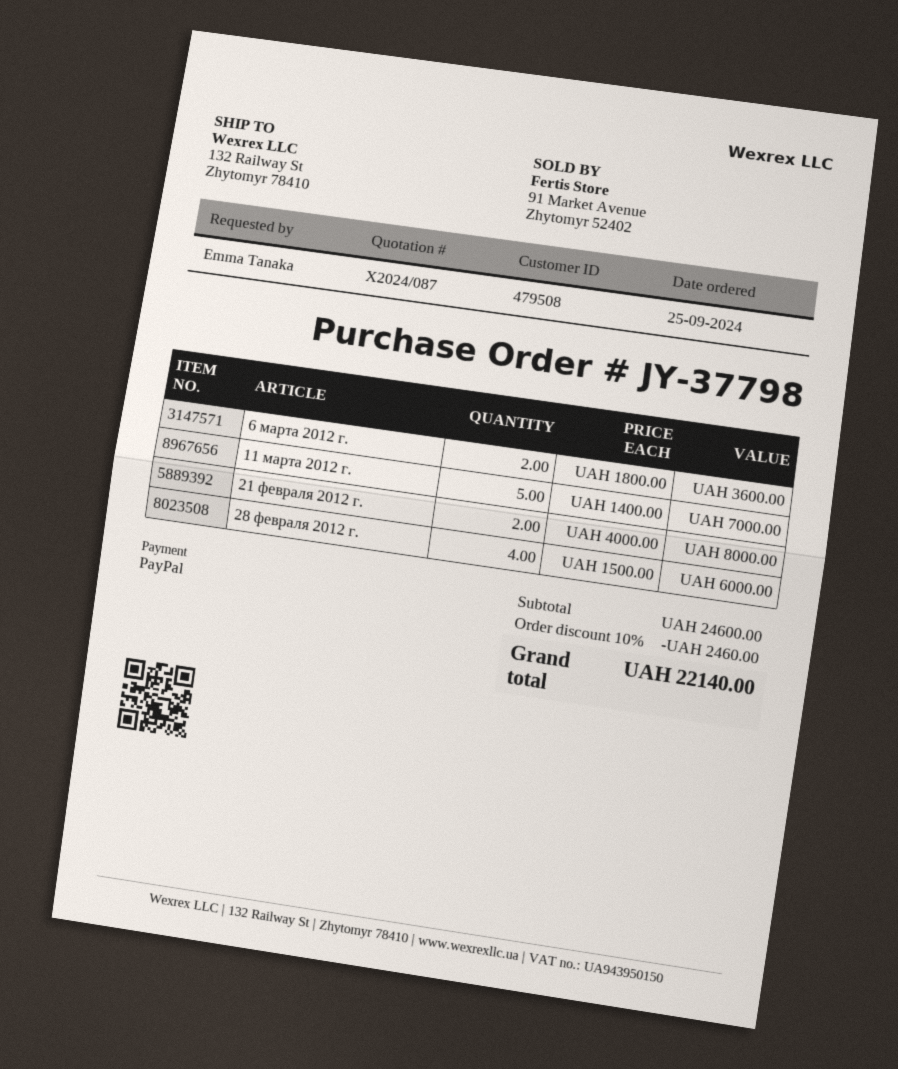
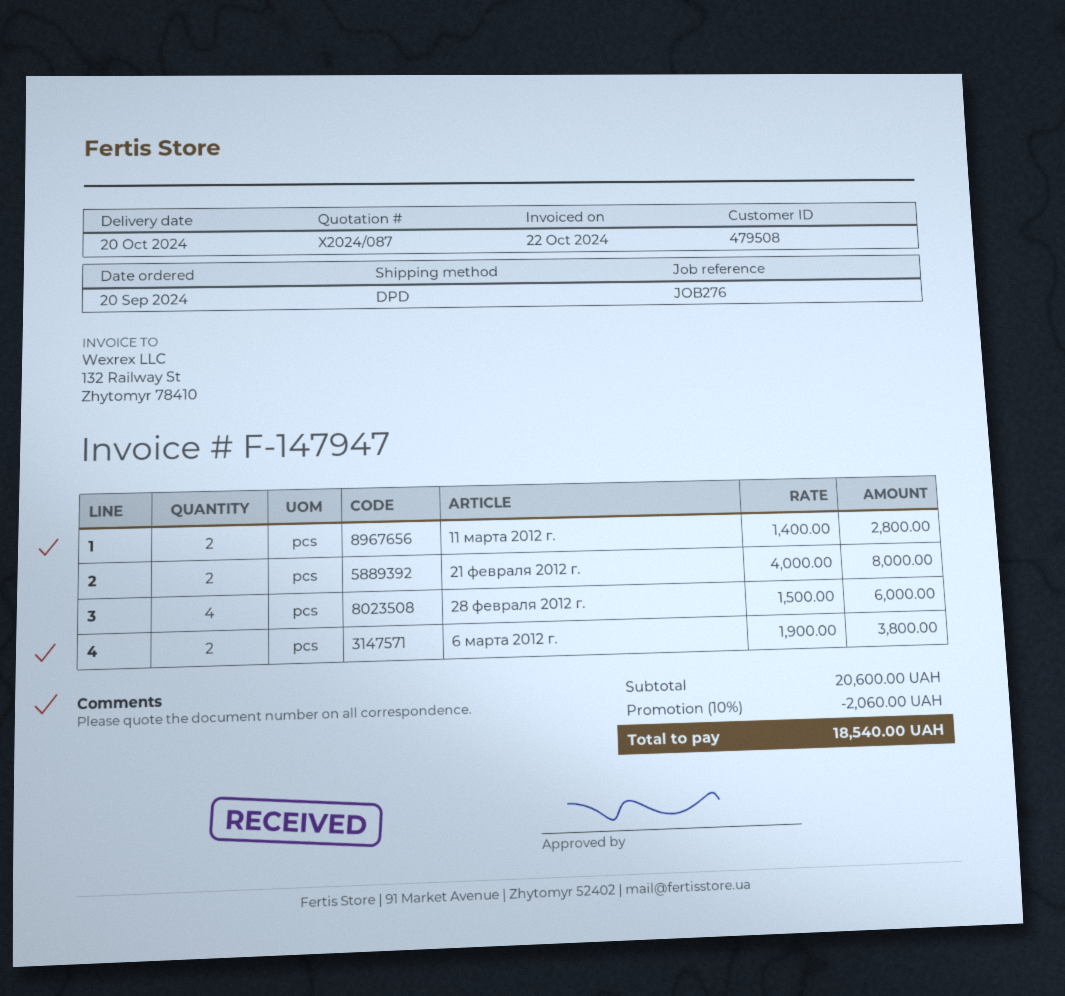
order date: 2024-09-25 -> 2024-09-20
6 марта 2012 г.: 2 x 1800.00 = 3600.00 -> 2 x 1900.00 = 3800.00
11 марта 2012 г.: 5 x 1400.00 = 7000.00 -> 2 x 1400.00 = 2800.00
subtotal: 24600.00 -> 20600.00
discount: 10% = 2460.00 -> 10% = 2060.00
total: 22140.00 -> 18540.00

